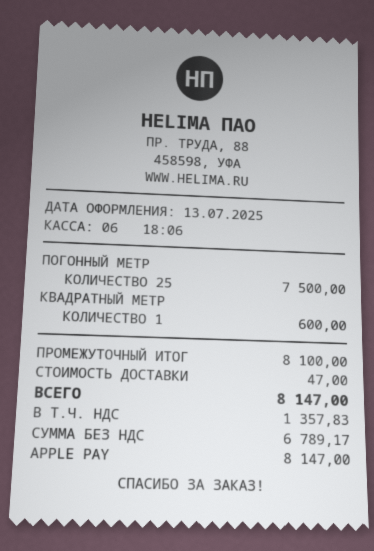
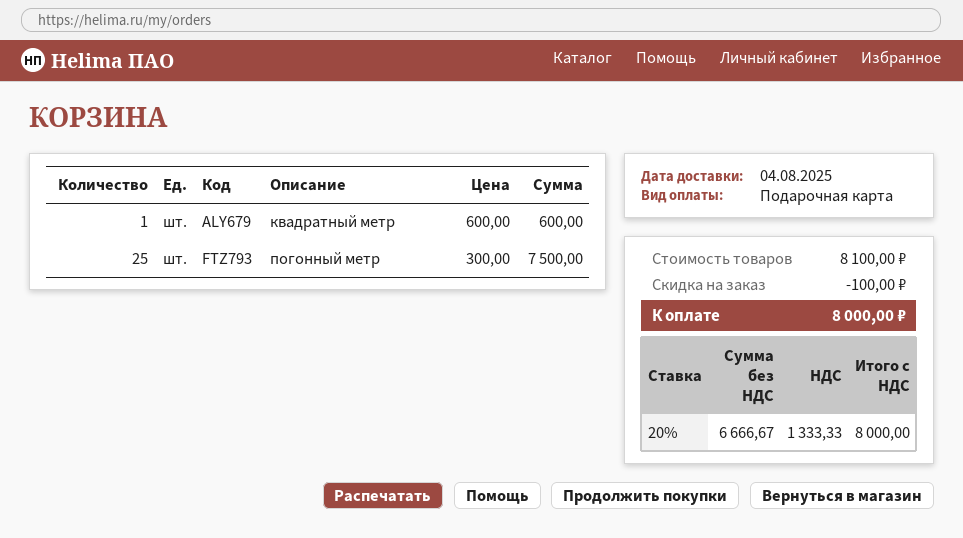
payment method: Apple Pay -> gift card
discount: none -> 100.00
shipping: 47.00 -> none
net: 6789.17 -> 6666.67
tax: 1357.83 -> 1333.33
total: 8147.00 -> 8000.00

